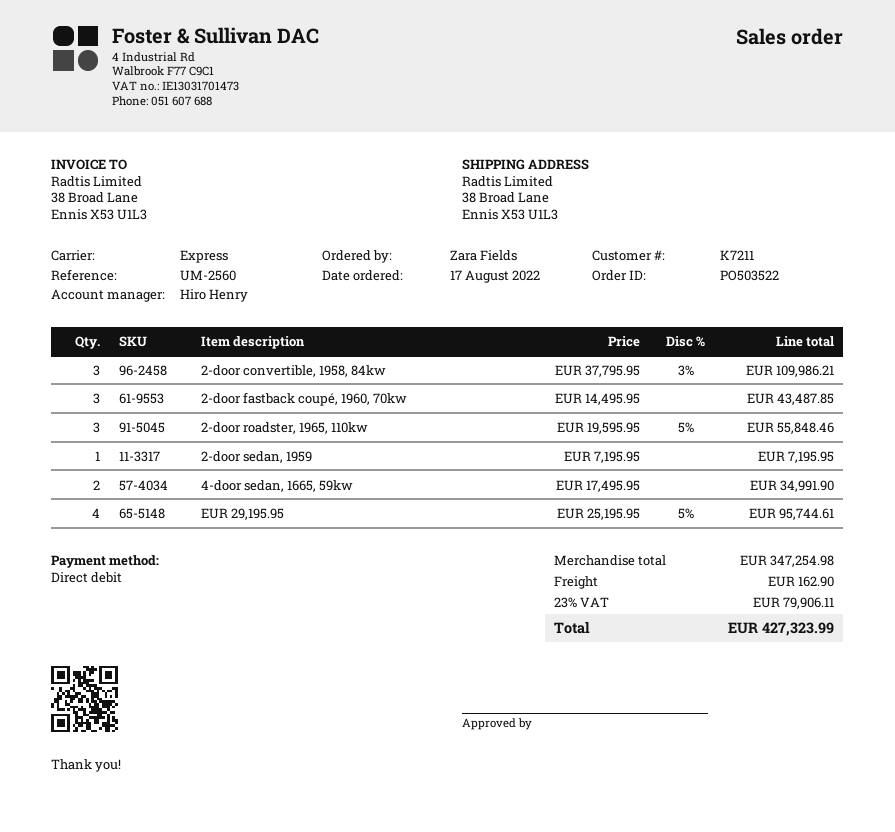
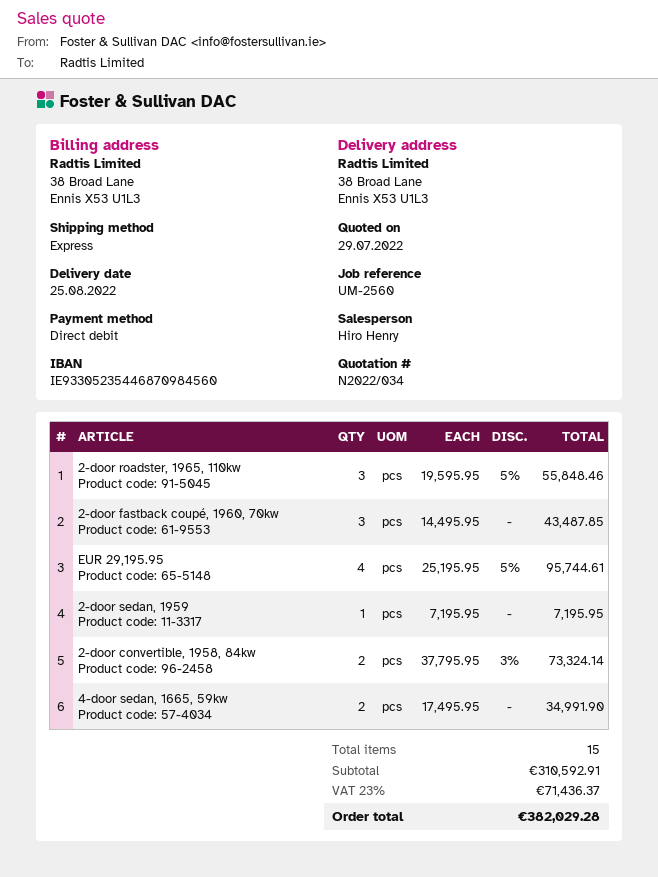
2-door convertible, 1958, 84kw: 3 x 37795.95 - 3% = 109986.21 -> 2 x 37795.95 - 3% = 73324.14
subtotal: 347254.98 -> 310592.91
shipping: 162.90 -> none
tax: 23% = 79906.11 -> 23% = 71436.37
total: 427323.99 -> 382029.28

